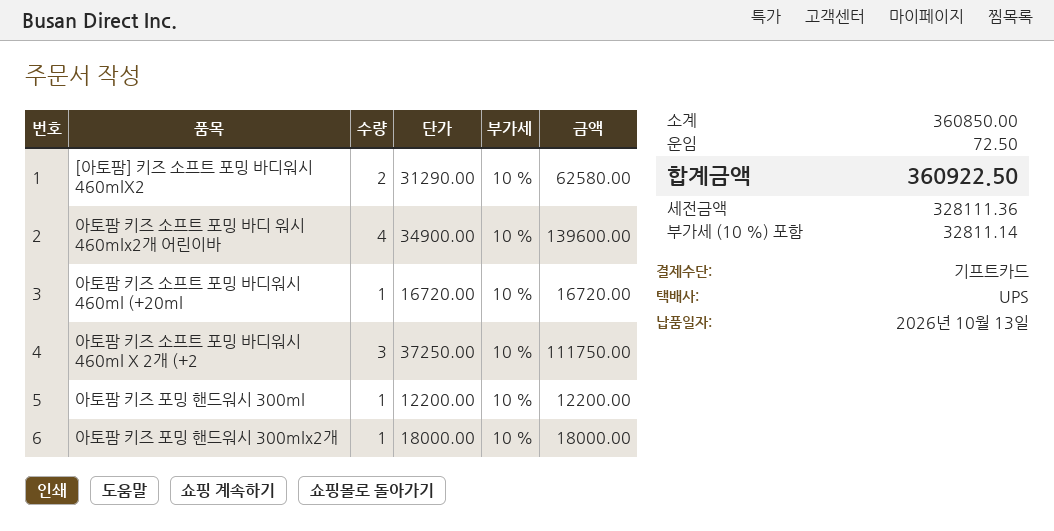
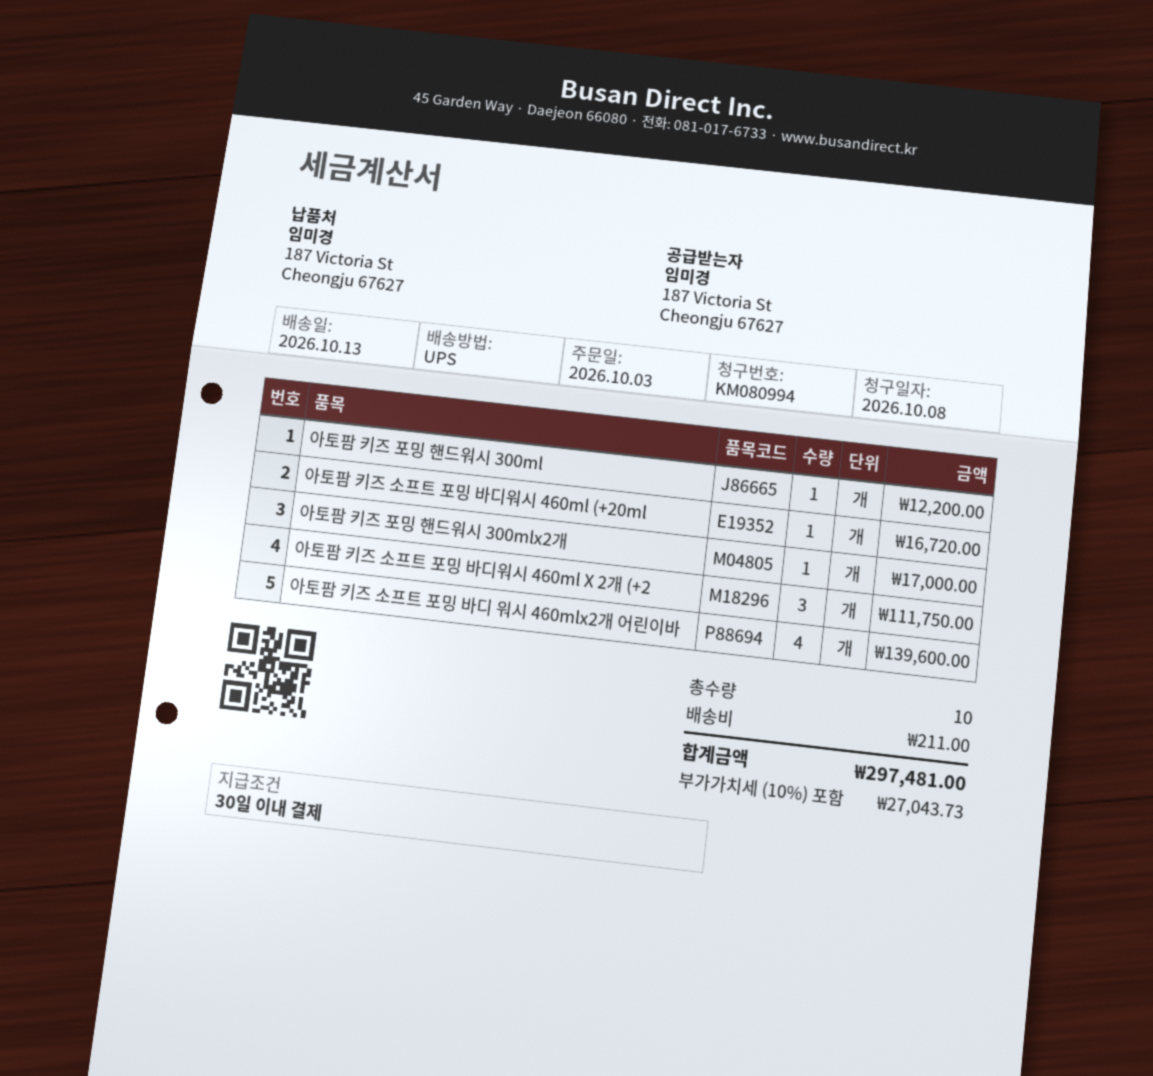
[아토팜] 키즈 소프트 포밍 바디워시 460mlX2: 2 for 62580.00 -> none
아토팜 키즈 포밍 핸드워시 300mlx2개: 1 for 18000.00 -> 1 for 17000.00
shipping: 72.50 -> 211.00
tax: 10% = 32811.14 -> 10% = 27043.73
total: 360922.50 -> 297481.00

